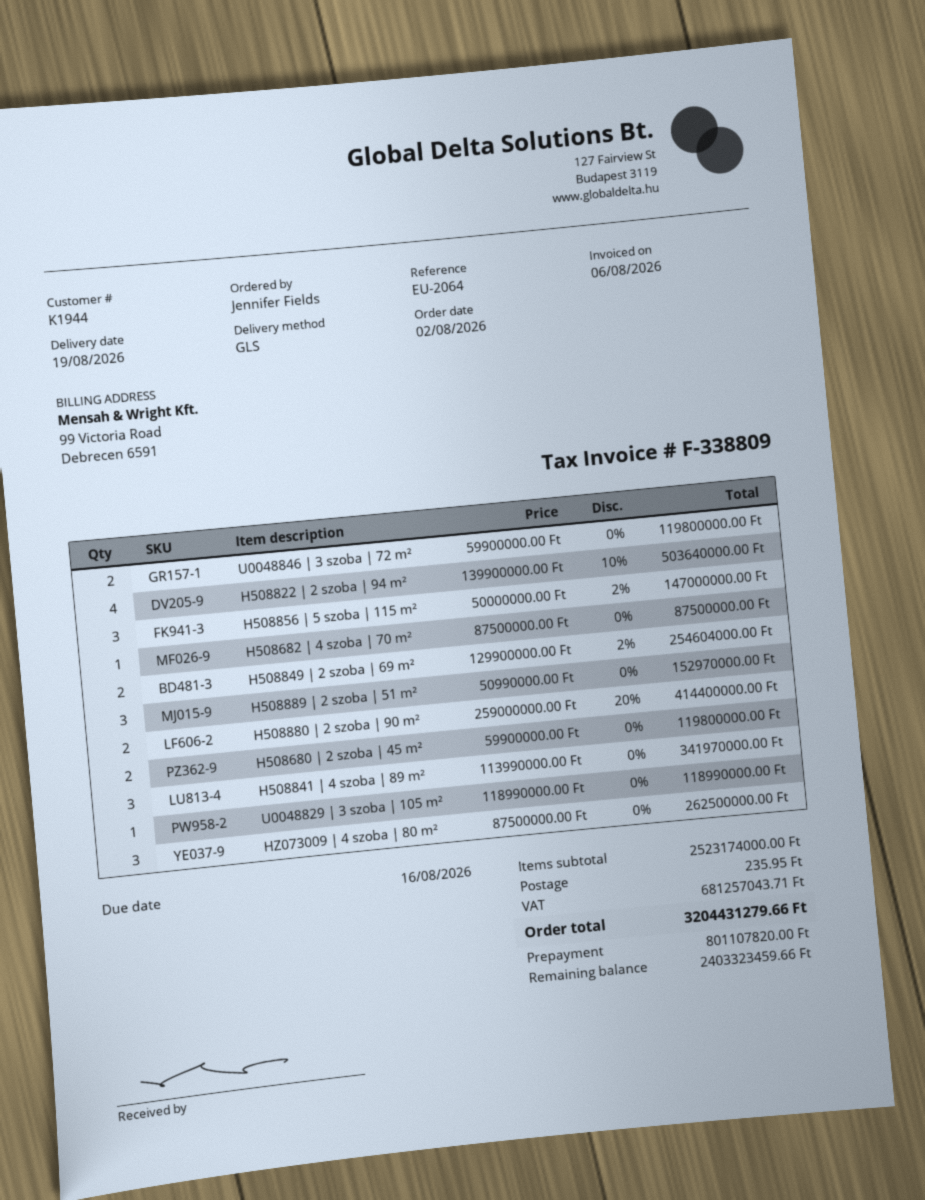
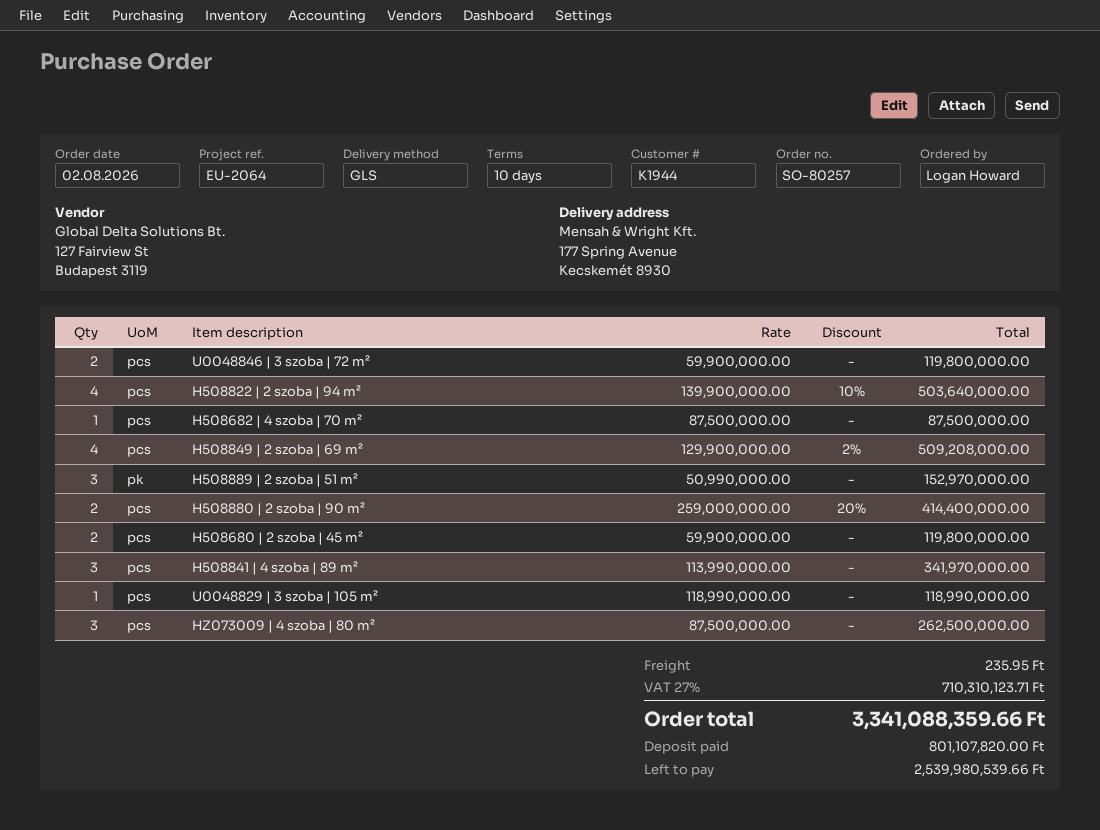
ordered by: Jennifer Fields -> Logan Howard
H508856 | 5 szoba | 115 m²: 3 x 50000000.00 - 2% = 147000000.00 -> none
H508849 | 2 szoba | 69 m²: 2 x 129900000.00 - 2% = 254604000.00 -> 4 x 129900000.00 - 2% = 509208000.00
tax: 681257043.71 -> 710310123.71
total: 3204431279.66 -> 3341088359.66
balance: 2403323459.66 -> 2539980539.66

